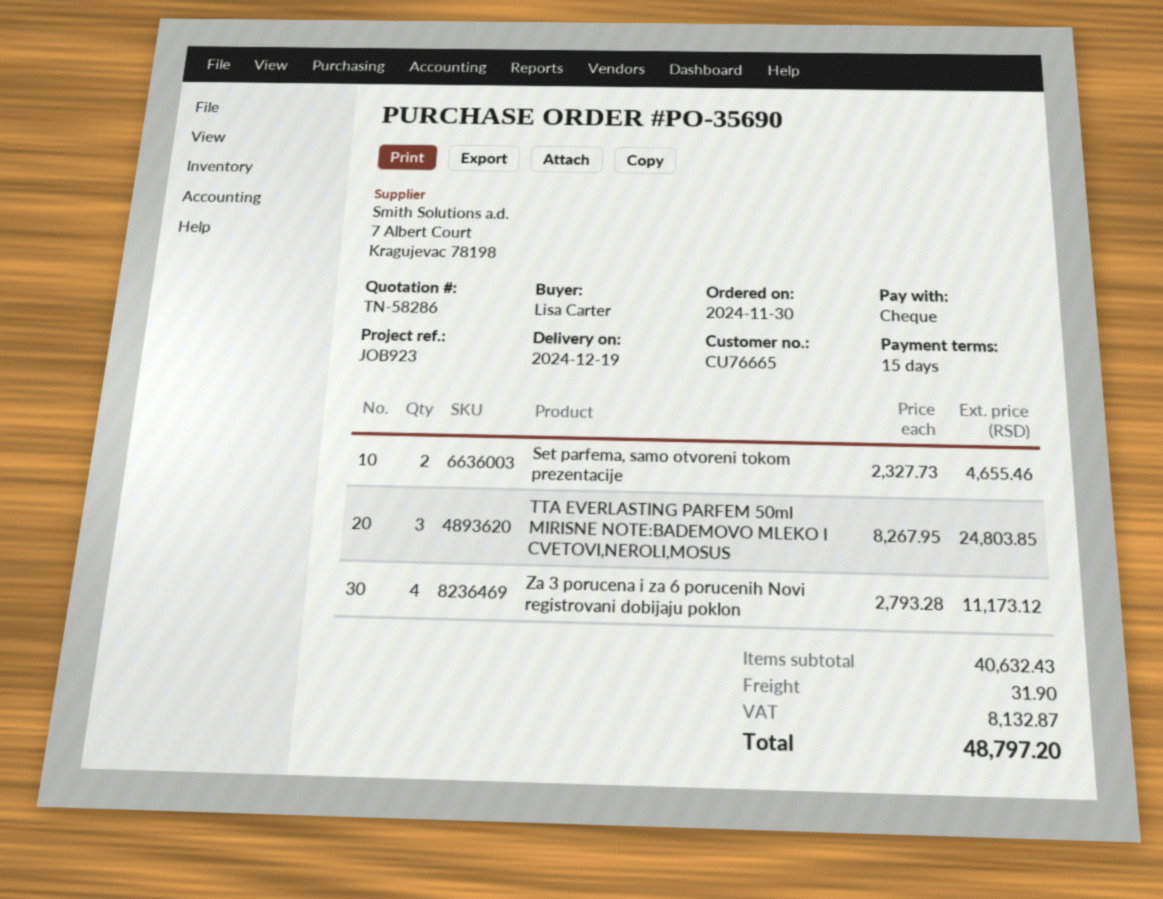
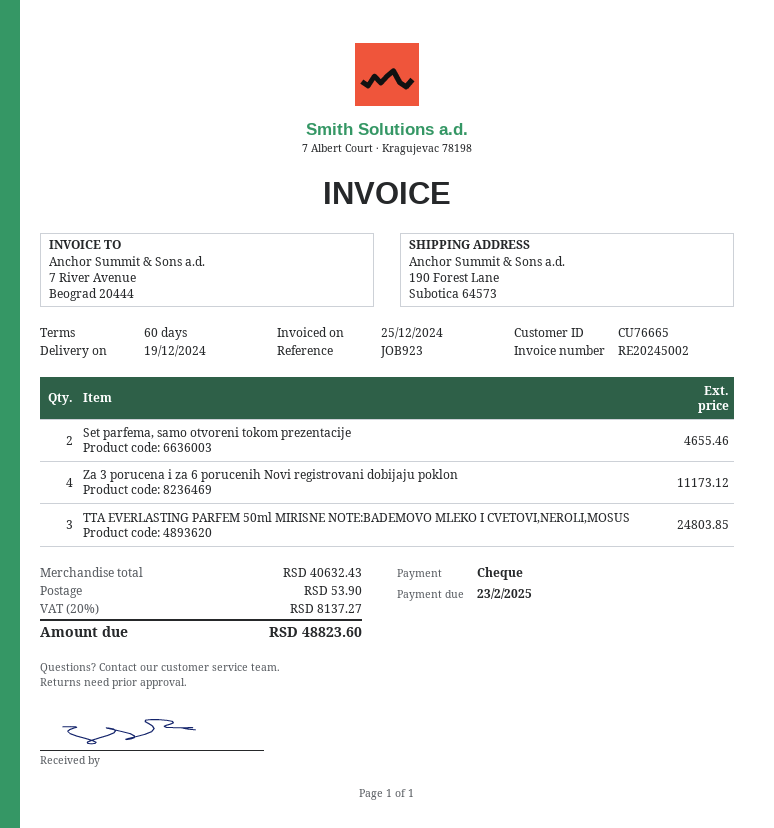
payment terms: 15 days -> 60 days
shipping: 31.90 -> 53.90
tax: 8132.87 -> 8137.27
total: 48797.20 -> 48823.60

